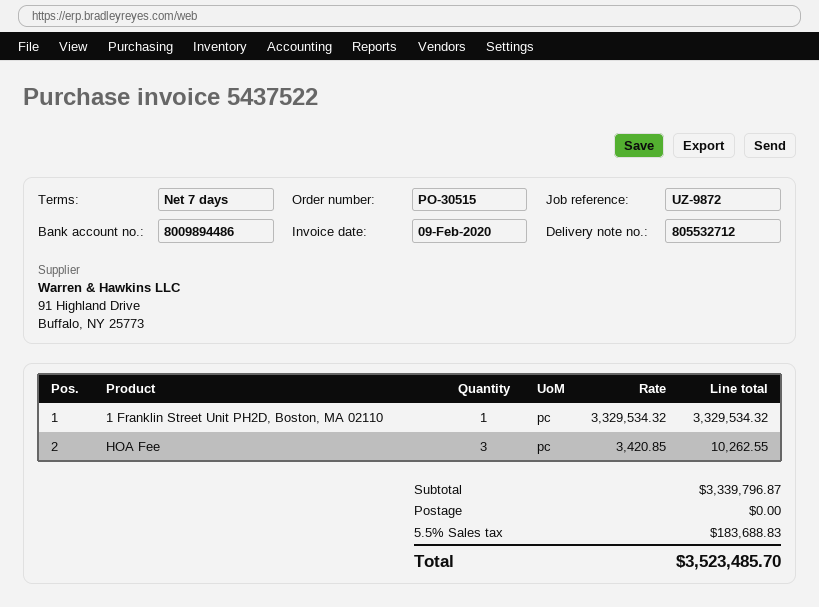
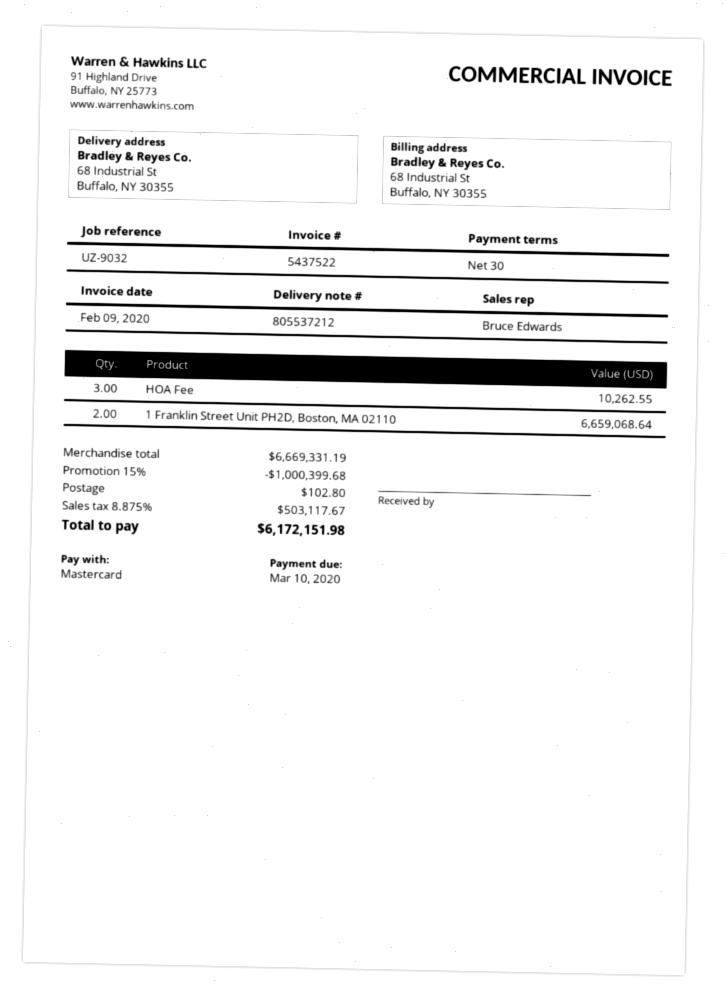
delivery note number: 805532712 -> 805537212
payment terms: 7 days -> 30 days
reference: UZ-9872 -> UZ-9032
1 Franklin Street Unit PH2D, Boston, MA 02110: 1 for 3329534.32 -> 2 for 6659068.64
subtotal: 3339796.87 -> 6669331.19
discount: none -> 15% = 1000399.68
shipping: 0.00 -> 102.80
tax: 5.5% = 183688.83 -> 8.875% = 503117.67
total: 3523485.70 -> 6172151.98

